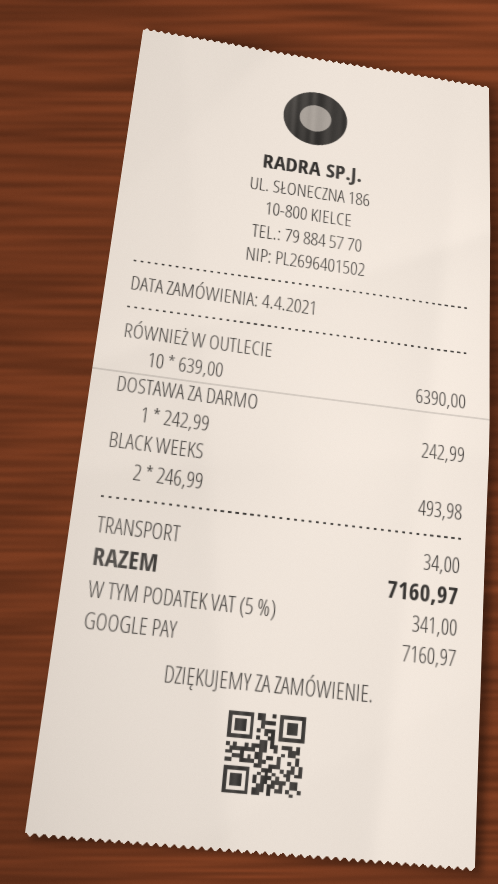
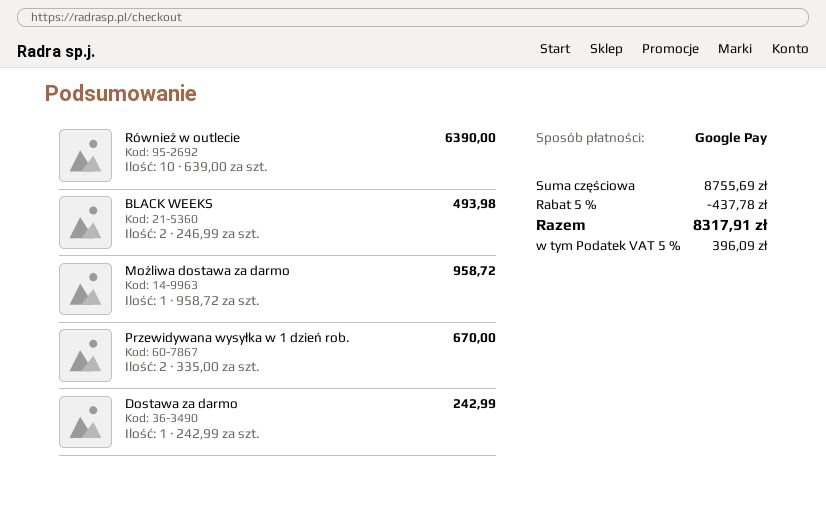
Możliwa dostawa za darmo: none -> 1 x 958.72 = 958.72
Przewidywana wysyłka w 1 dzień rob.: none -> 2 x 335.00 = 670.00
discount: none -> 5% = 437.78
shipping: 34.00 -> none
tax: 5% = 341.00 -> 5% = 396.09
total: 7160.97 -> 8317.91

